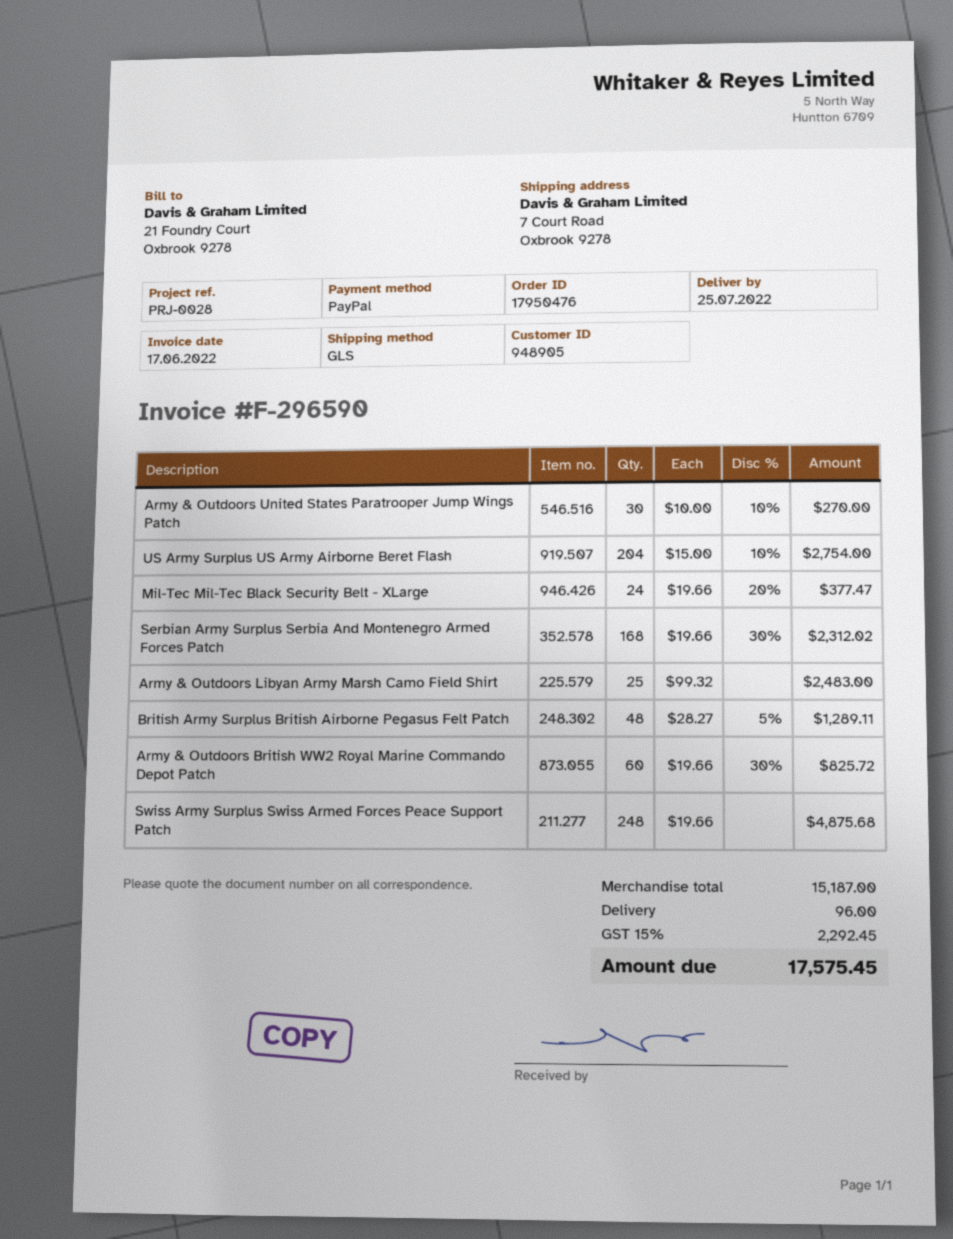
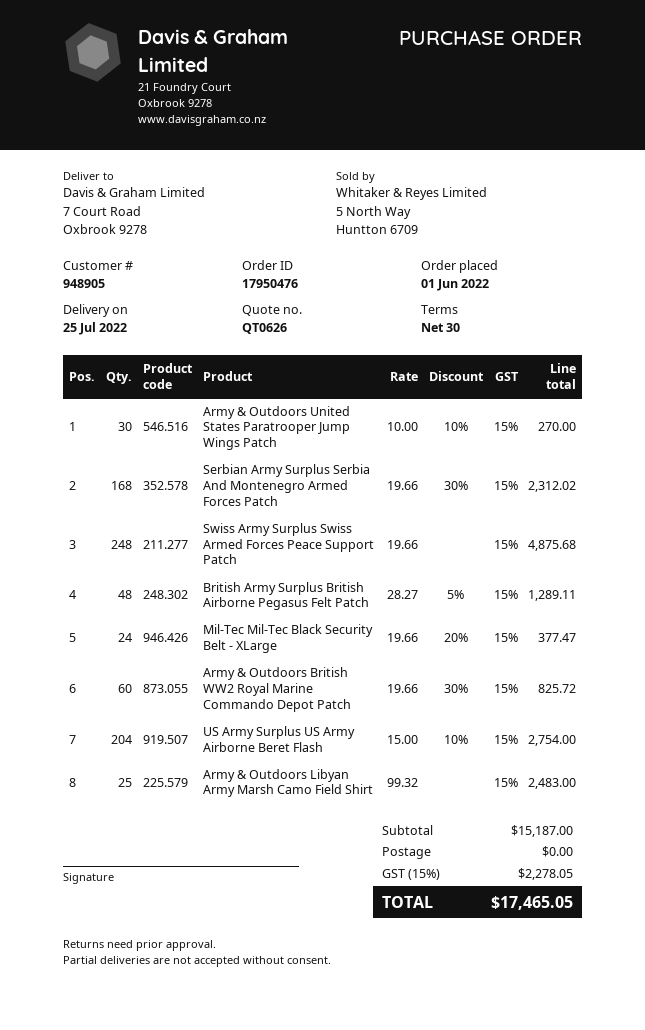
shipping: 96.00 -> 0.00
tax: 15% = 2292.45 -> 15% = 2278.05
total: 17575.45 -> 17465.05

